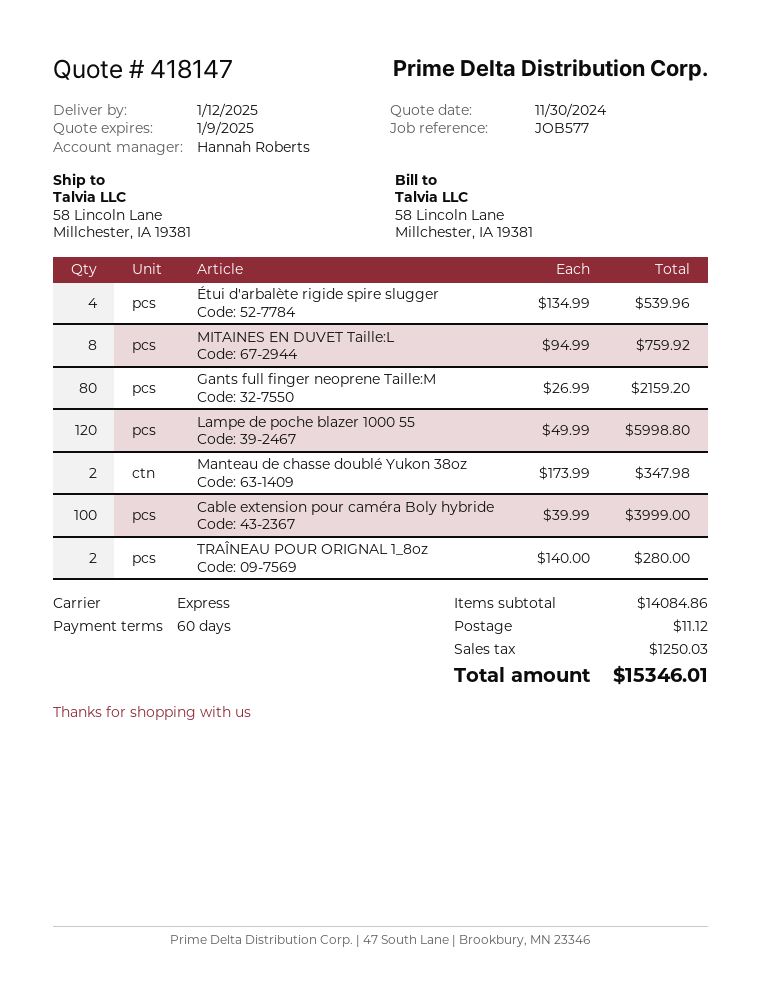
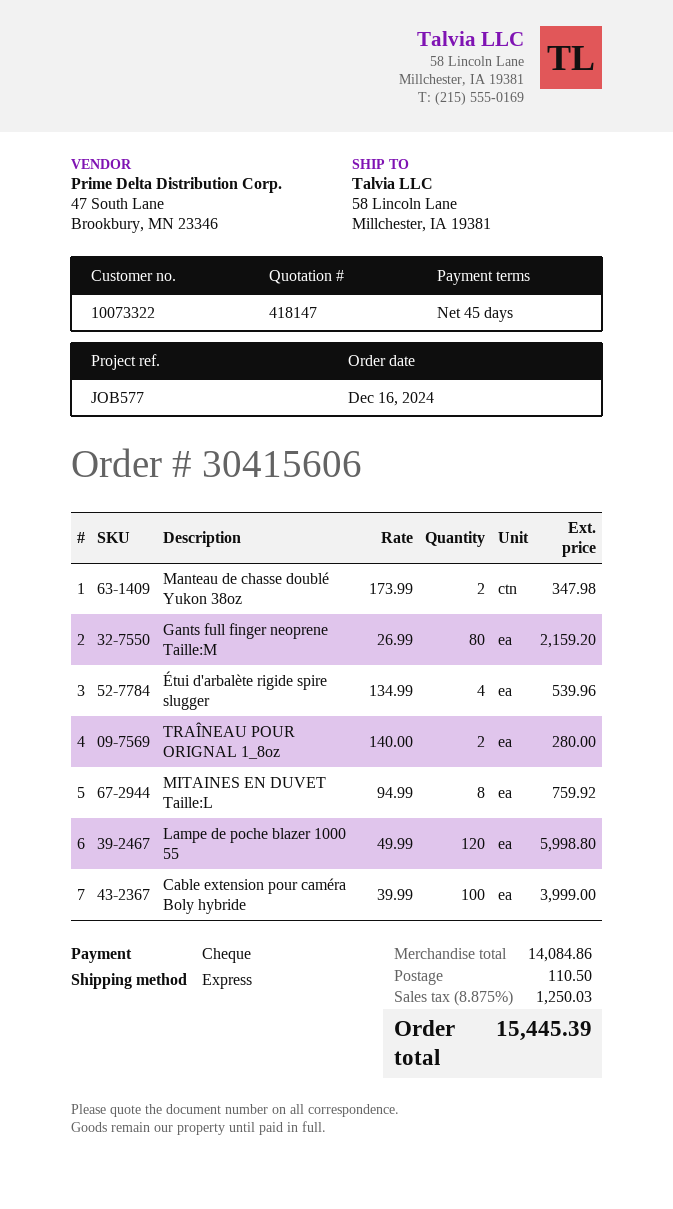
payment terms: 60 days -> 45 days
shipping: 11.12 -> 110.50
total: 15346.01 -> 15445.39

